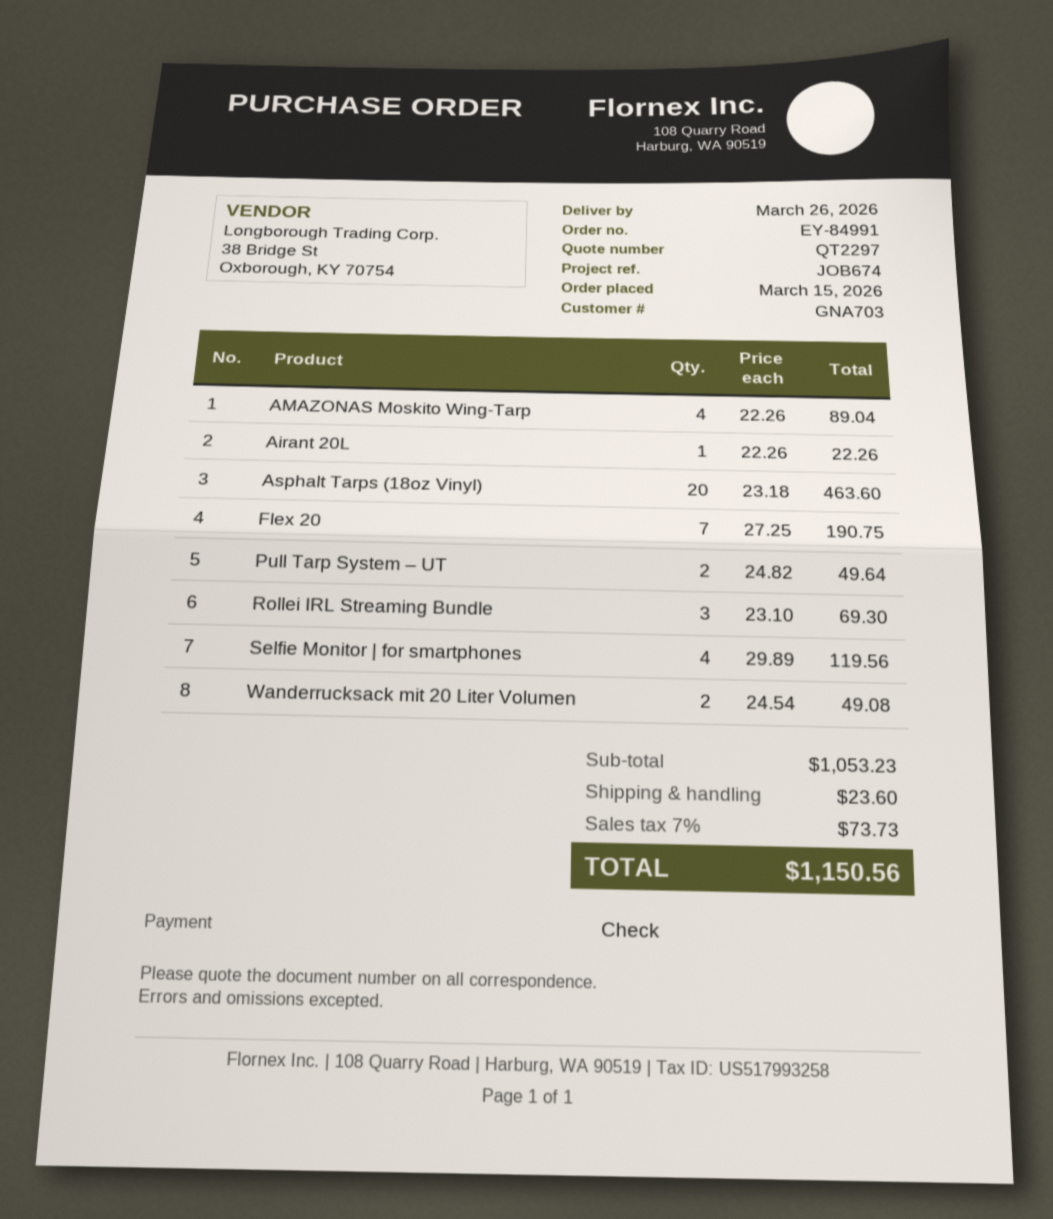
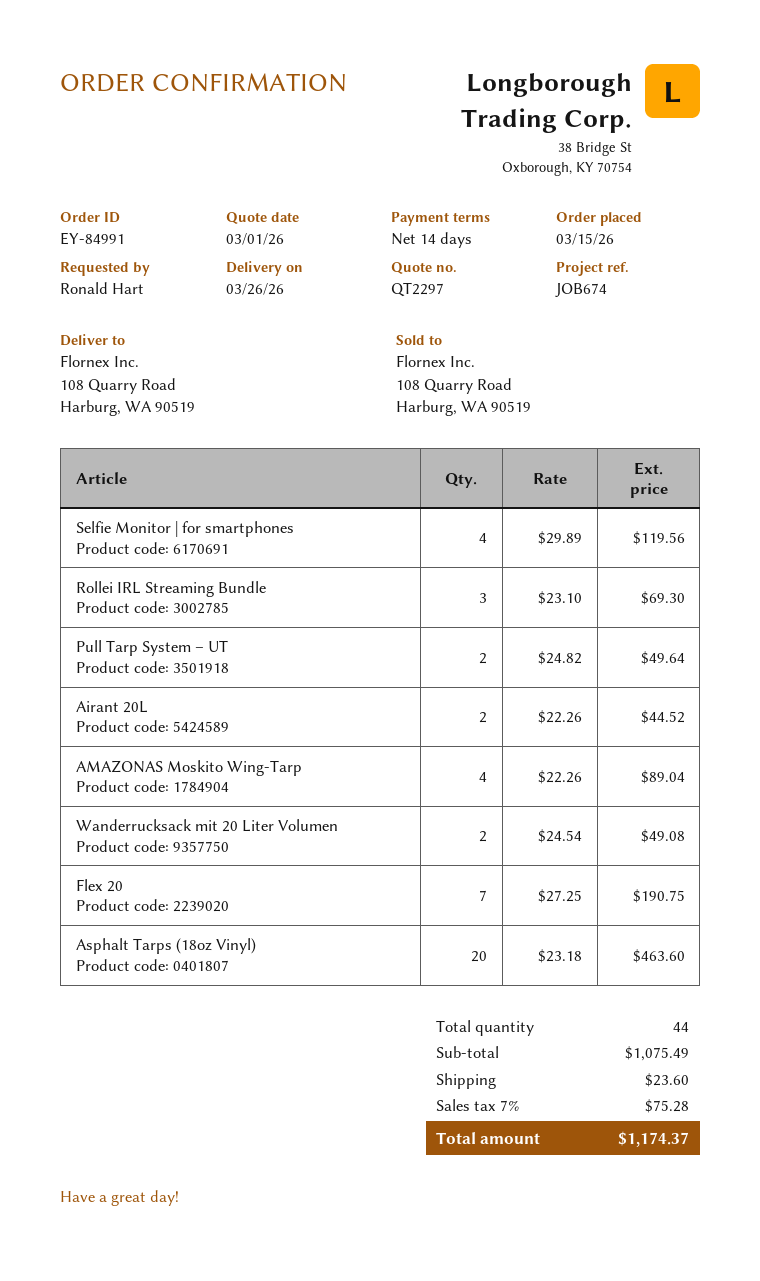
Airant 20L: 1 x 22.26 = 22.26 -> 2 x 22.26 = 44.52
subtotal: 1053.23 -> 1075.49
tax: 7% = 73.73 -> 7% = 75.28
total: 1150.56 -> 1174.37

